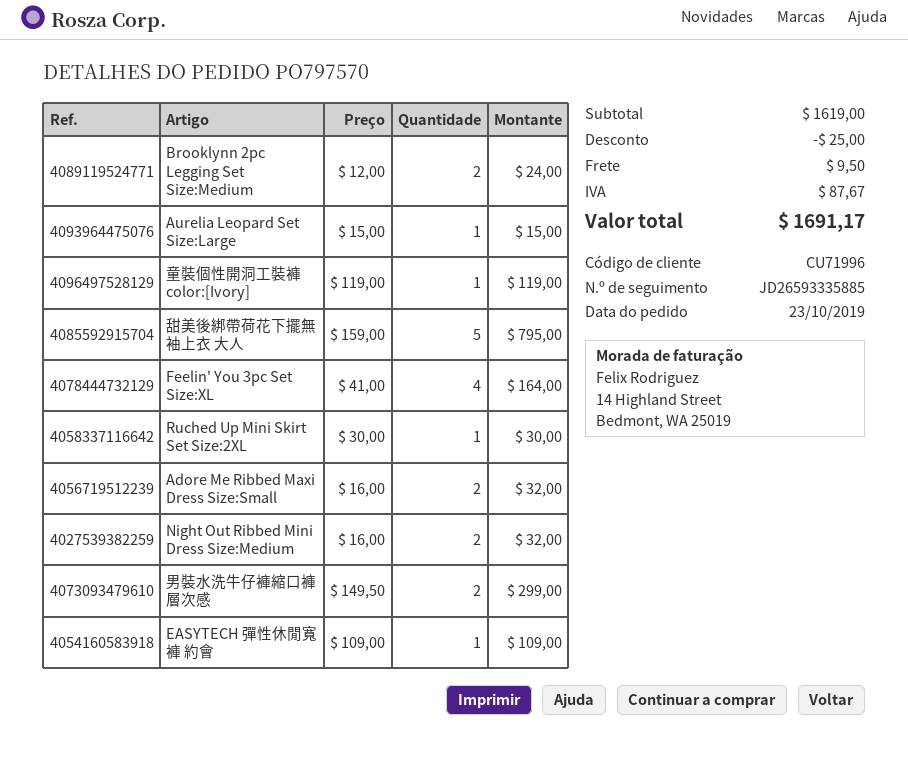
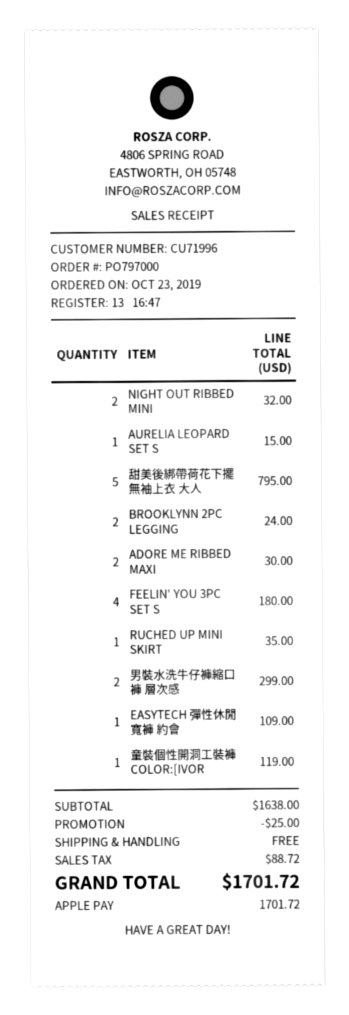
order number: PO797570 -> PO797000
Feelin' You 3pc Set Size:XL: 4 for 164.00 -> 4 for 180.00
Ruched Up Mini Skirt Set Size:2XL: 1 for 30.00 -> 1 for 35.00
Adore Me Ribbed Maxi Dress Size:Small: 2 for 32.00 -> 2 for 30.00
subtotal: 1619.00 -> 1638.00
shipping: 9.50 -> 0.00
tax: 87.67 -> 88.72
total: 1691.17 -> 1701.72

